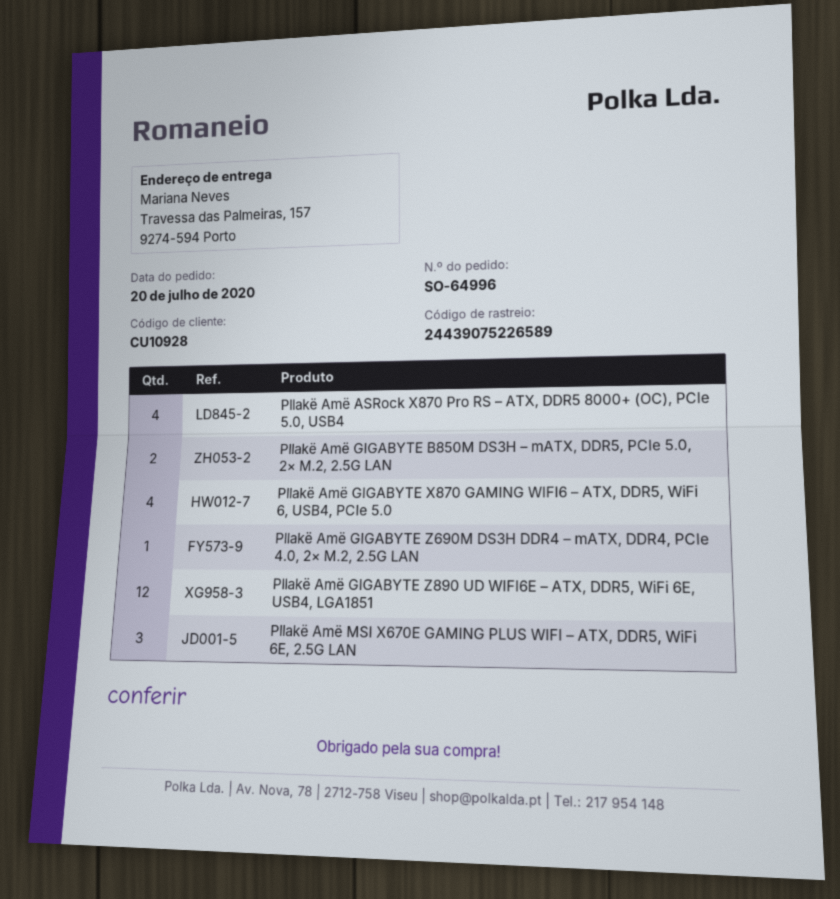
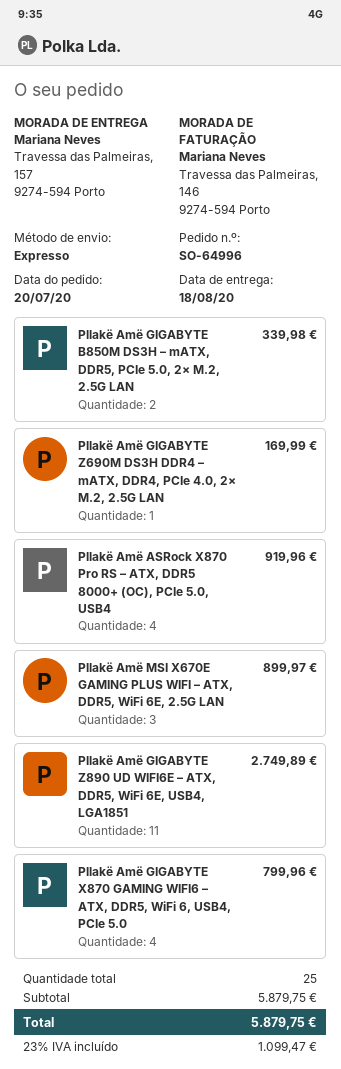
Pllakë Amë GIGABYTE Z890 UD WIFI6E – ATX, DDR5, WiFi 6E, USB4, LGA1851: 12 -> 11

